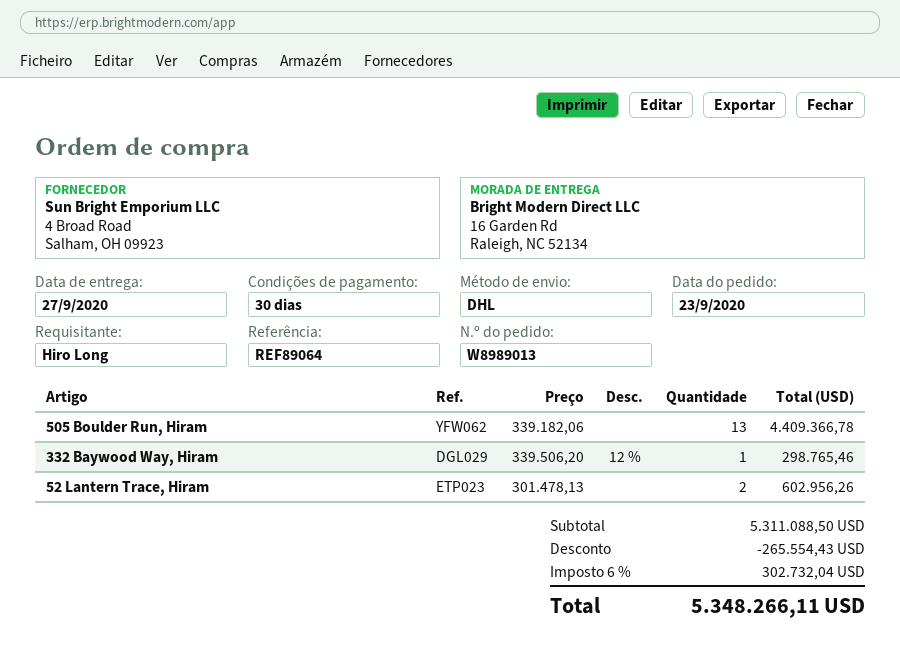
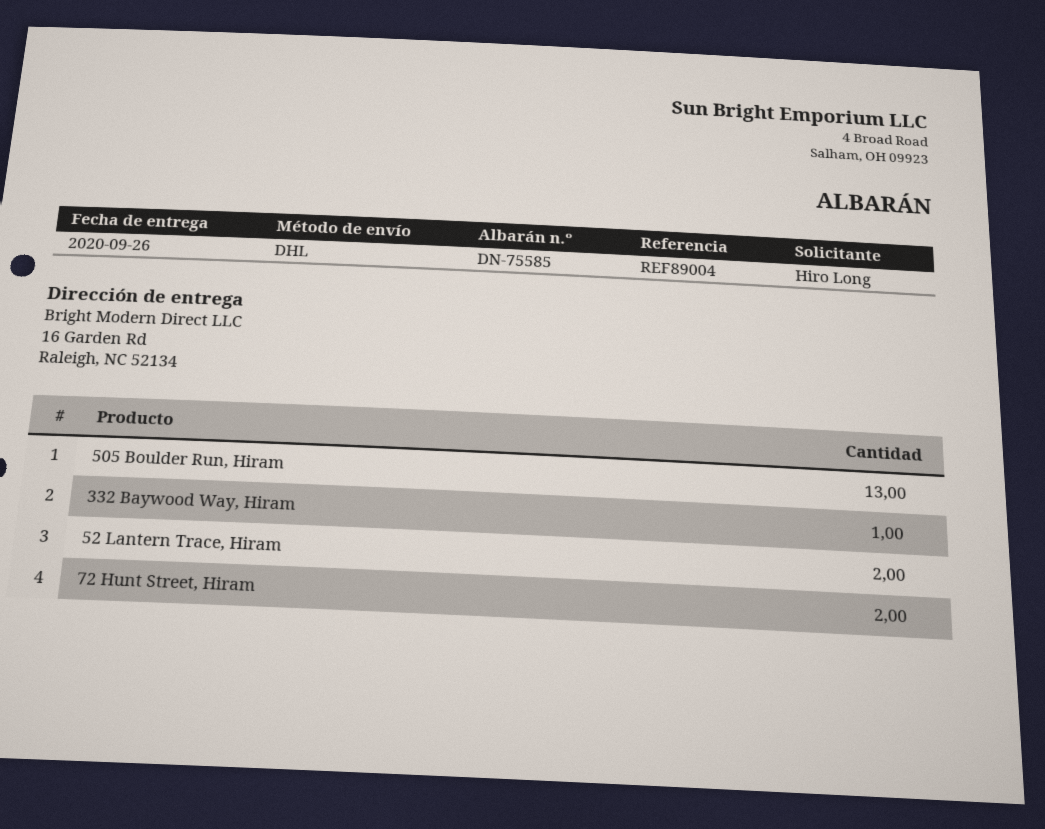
delivery date: 2020-09-27 -> 2020-09-26
reference: REF89064 -> REF89004
72 Hunt Street, Hiram: none -> 2

